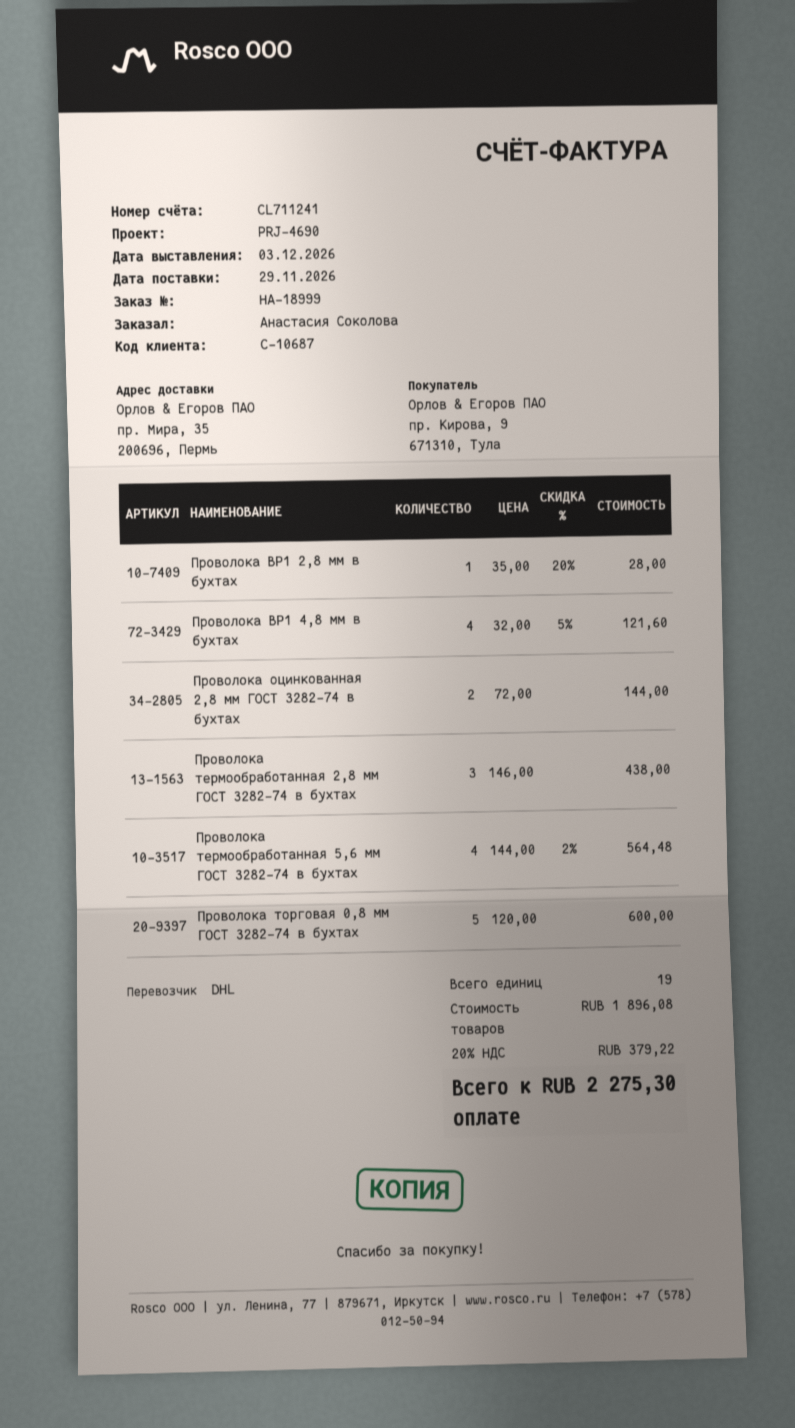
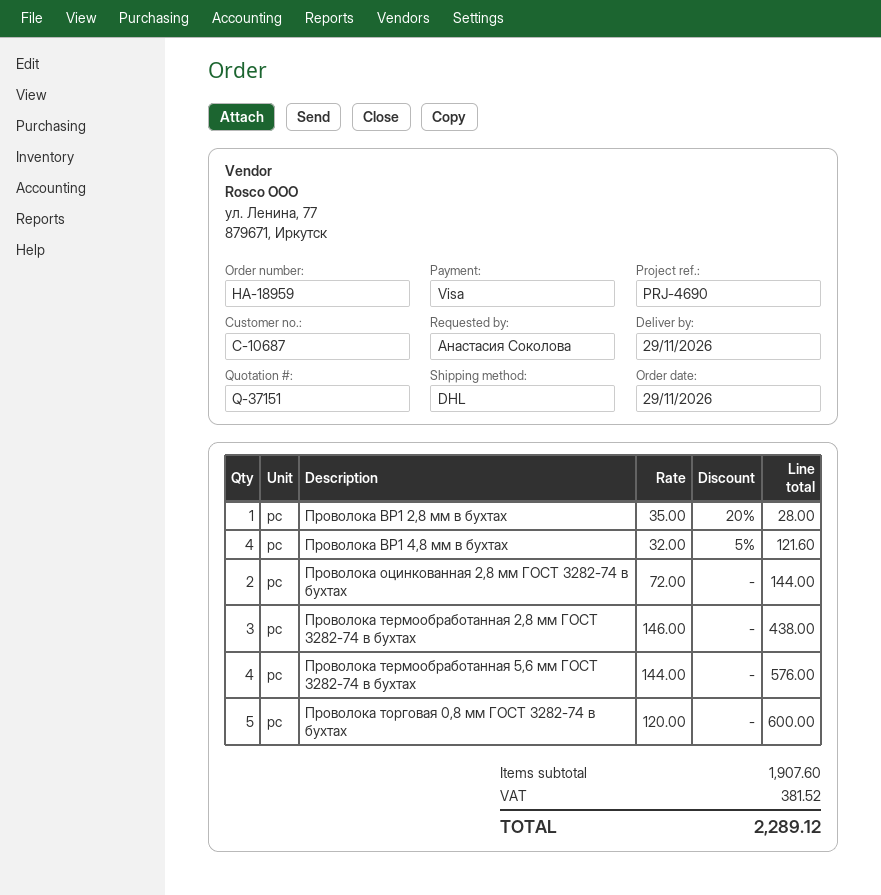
order number: HA-18999 -> HA-18959
Проволока термообработанная 5,6 мм ГОСТ 3282-74 в бухтах: 4 x 144.00 - 2% = 564.48 -> 4 x 144.00 = 576.00
subtotal: 1896.08 -> 1907.60
tax: 379.22 -> 381.52
total: 2275.30 -> 2289.12

